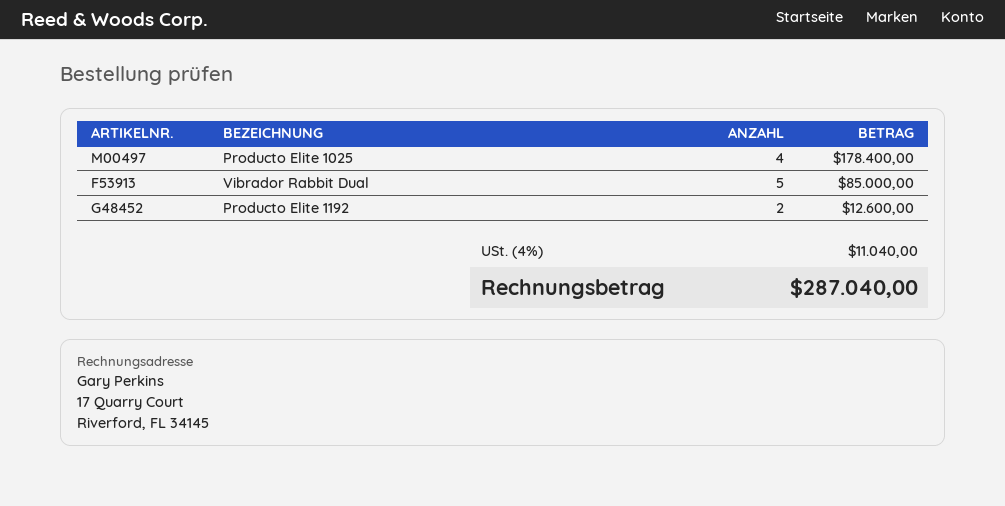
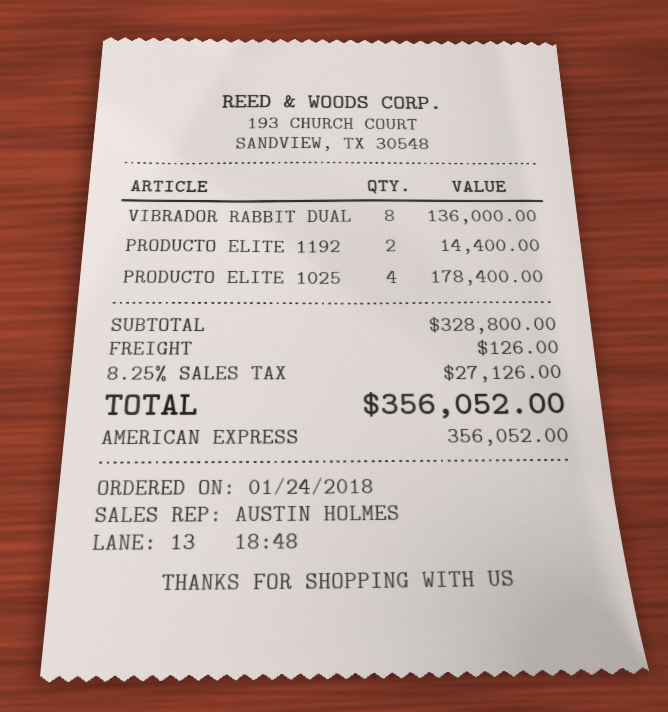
Vibrador Rabbit Dual: 5 for 85000.00 -> 8 for 136000.00
Producto Elite 1192: 2 for 12600.00 -> 2 for 14400.00
shipping: none -> 126.00
tax: 4% = 11040.00 -> 8.25% = 27126.00
total: 287040.00 -> 356052.00

